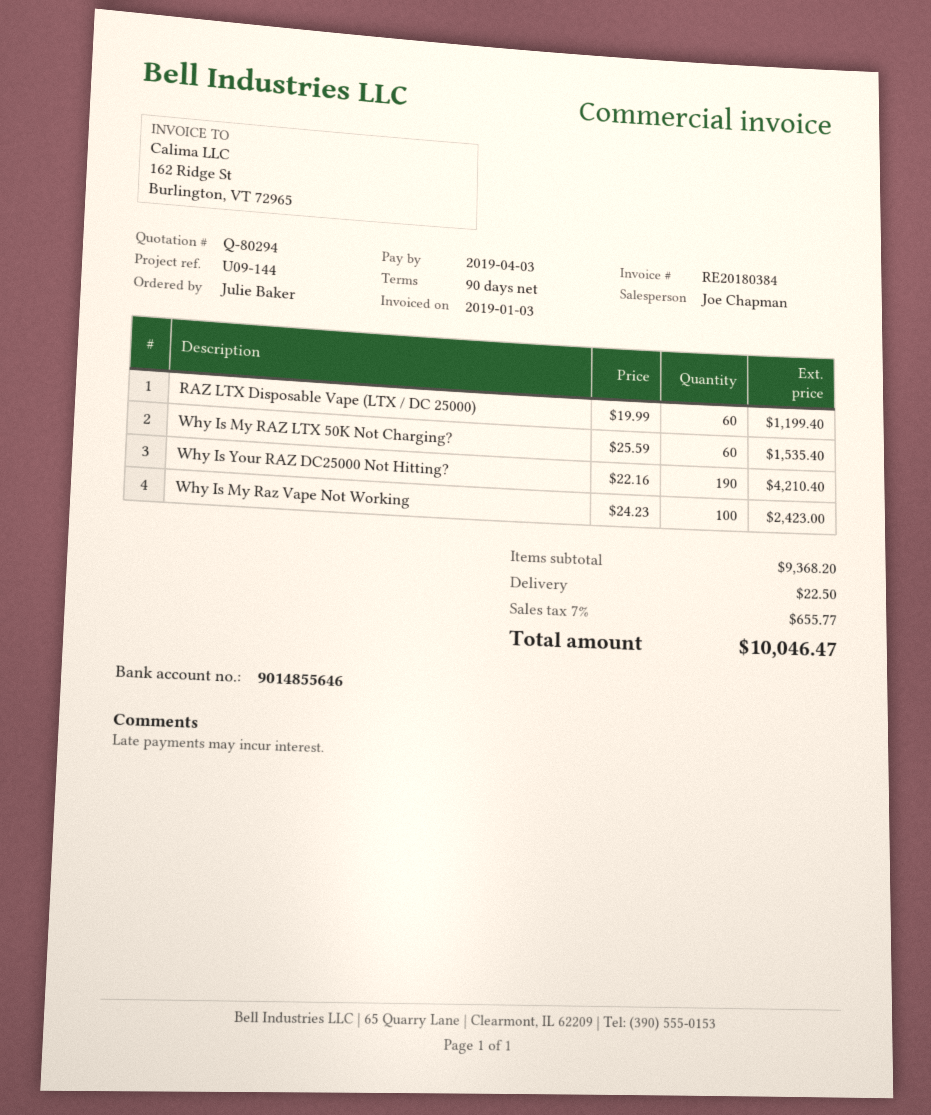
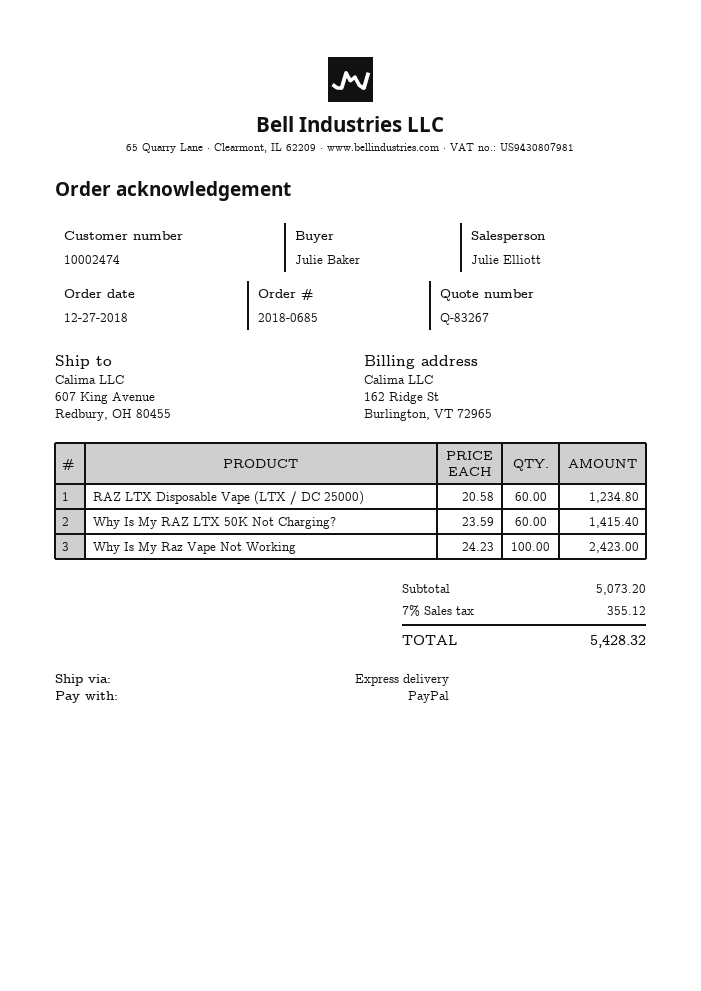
quote number: Q-80294 -> Q-83267
sales rep: Joe Chapman -> Julie Elliott
RAZ LTX Disposable Vape (LTX / DC 25000): 60 x 19.99 = 1199.40 -> 60 x 20.58 = 1234.80
Why Is My RAZ LTX 50K Not Charging?: 60 x 25.59 = 1535.40 -> 60 x 23.59 = 1415.40
Why Is Your RAZ DC25000 Not Hitting?: 190 x 22.16 = 4210.40 -> none
subtotal: 9368.20 -> 5073.20
shipping: 22.50 -> none
tax: 7% = 655.77 -> 7% = 355.12
total: 10046.47 -> 5428.32

